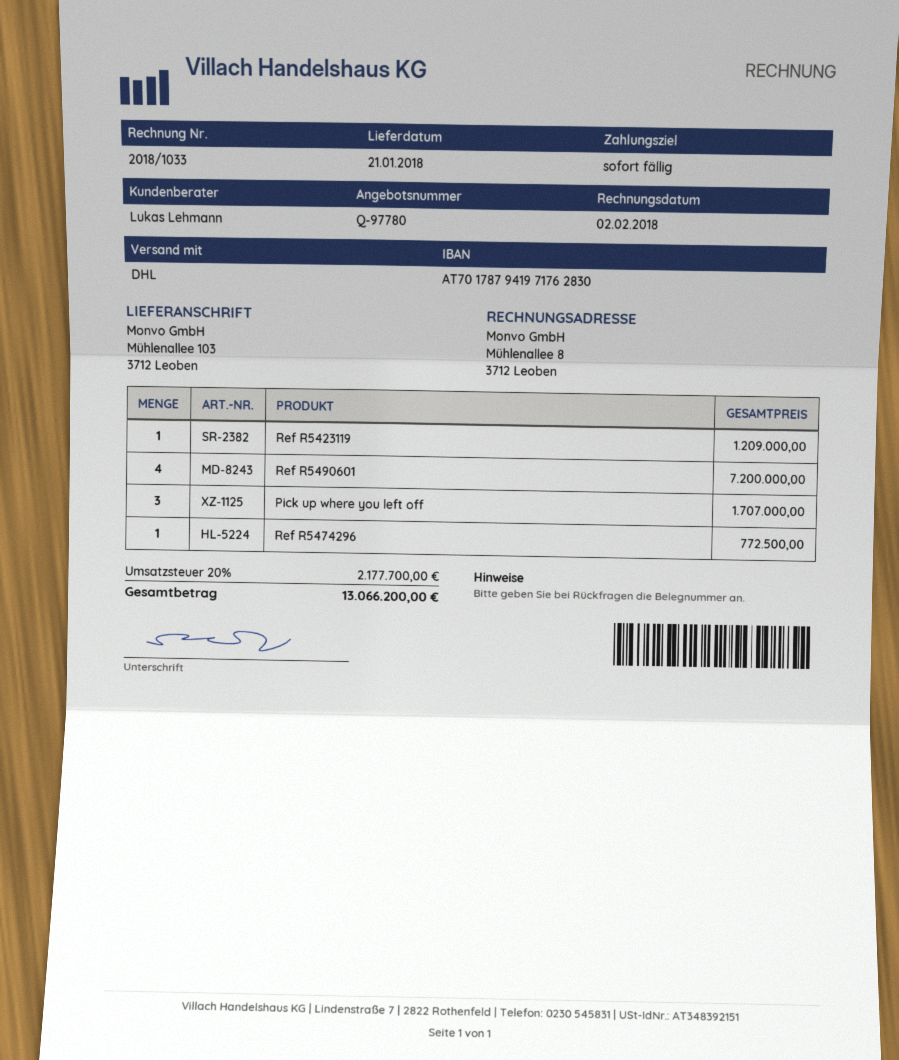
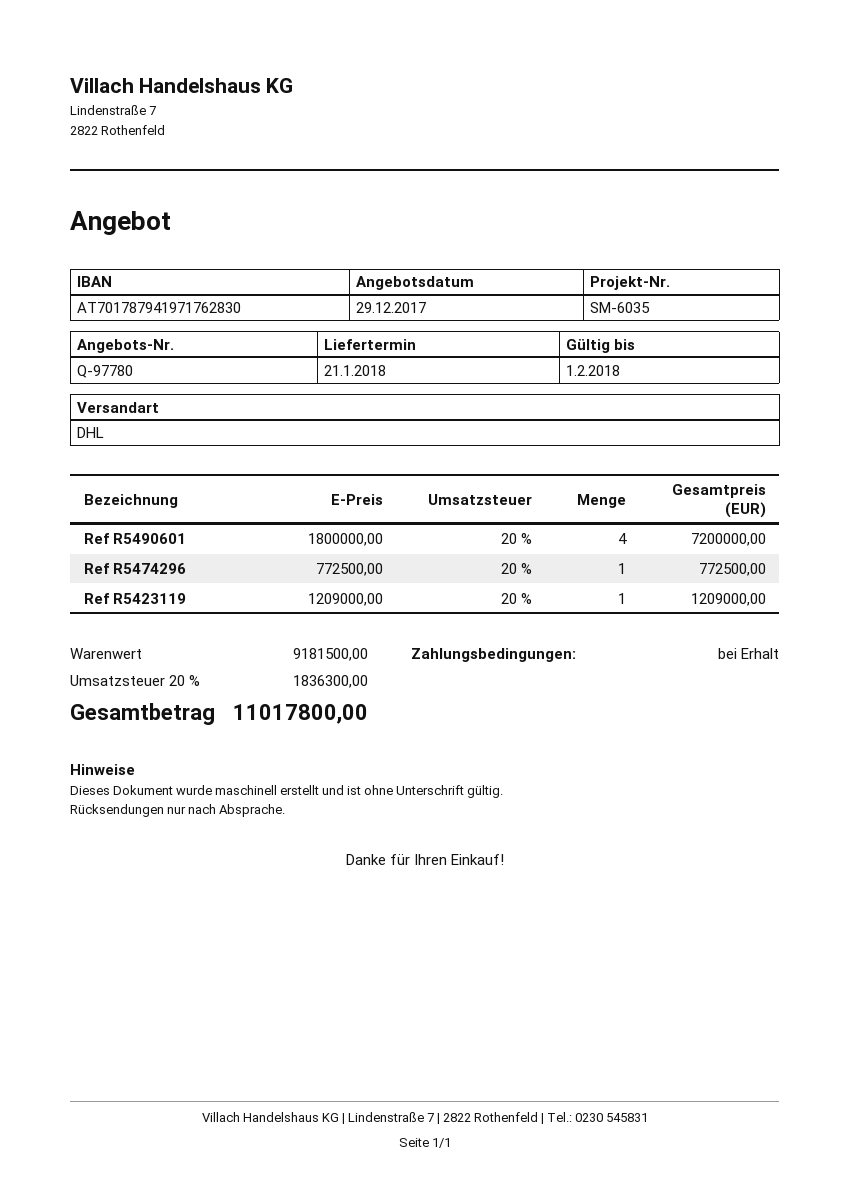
Pick up where you left off: 3 for 1707000.00 -> none
tax: 20% = 2177700.00 -> 20% = 1836300.00
total: 13066200.00 -> 11017800.00

